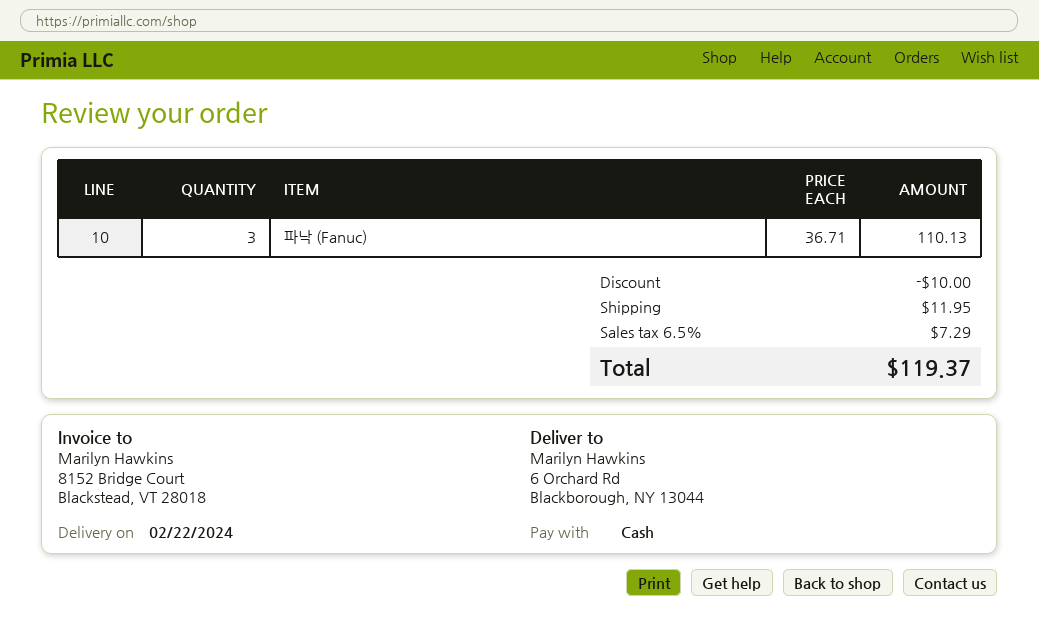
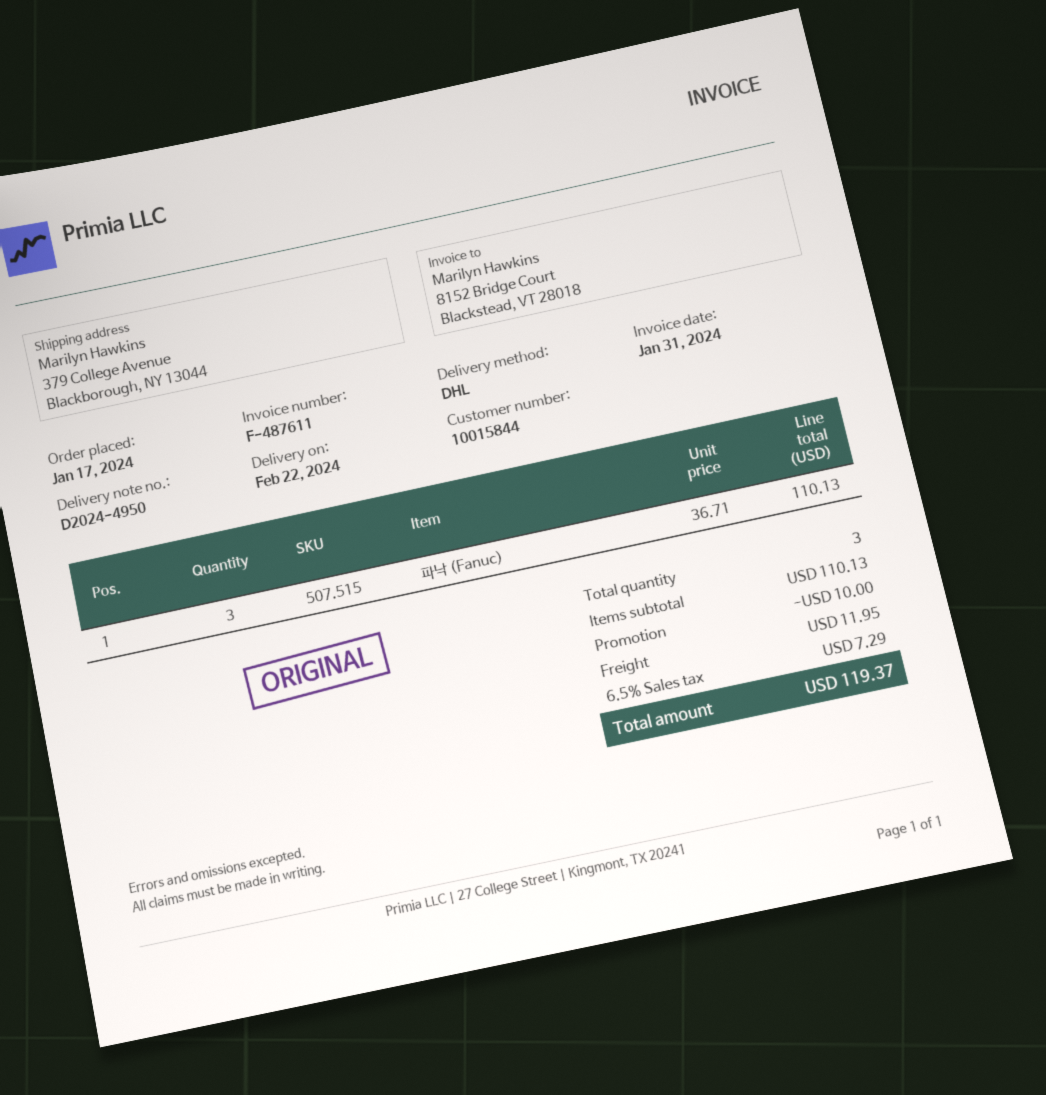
ship to: 6 Orchard Rd, Blackborough, NY 13044 -> 379 College Avenue, Blackborough, NY 13044

